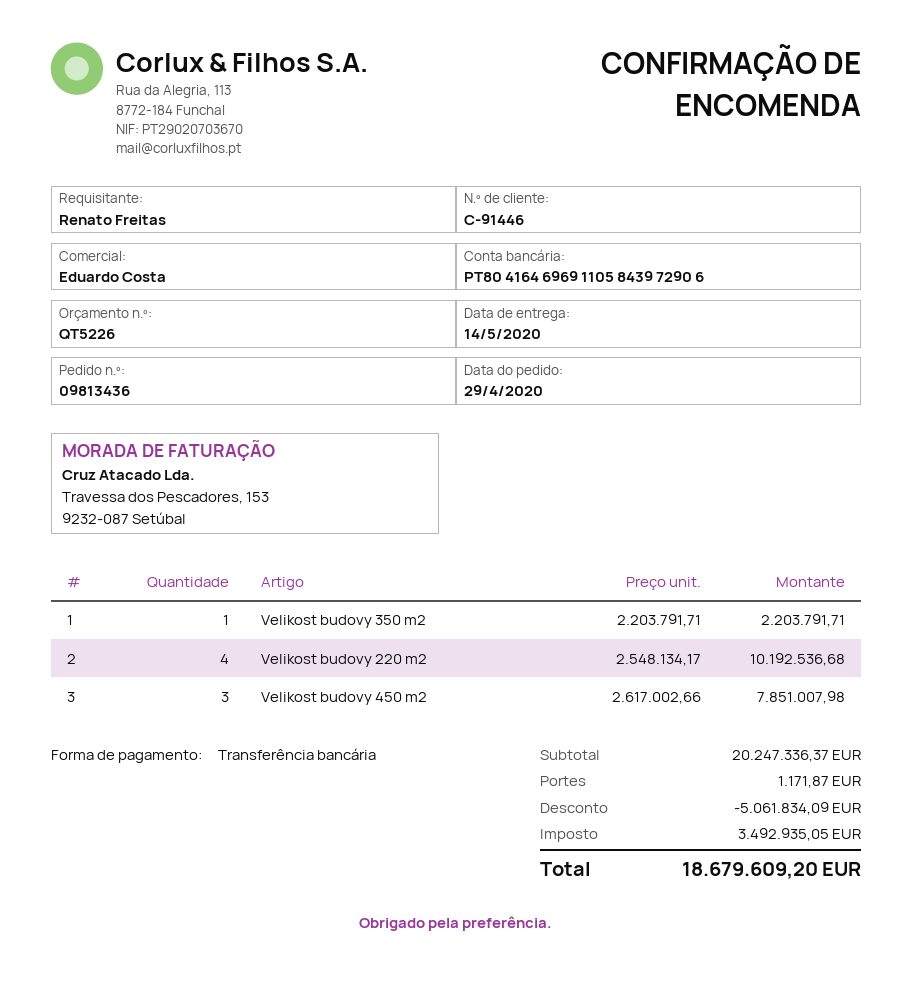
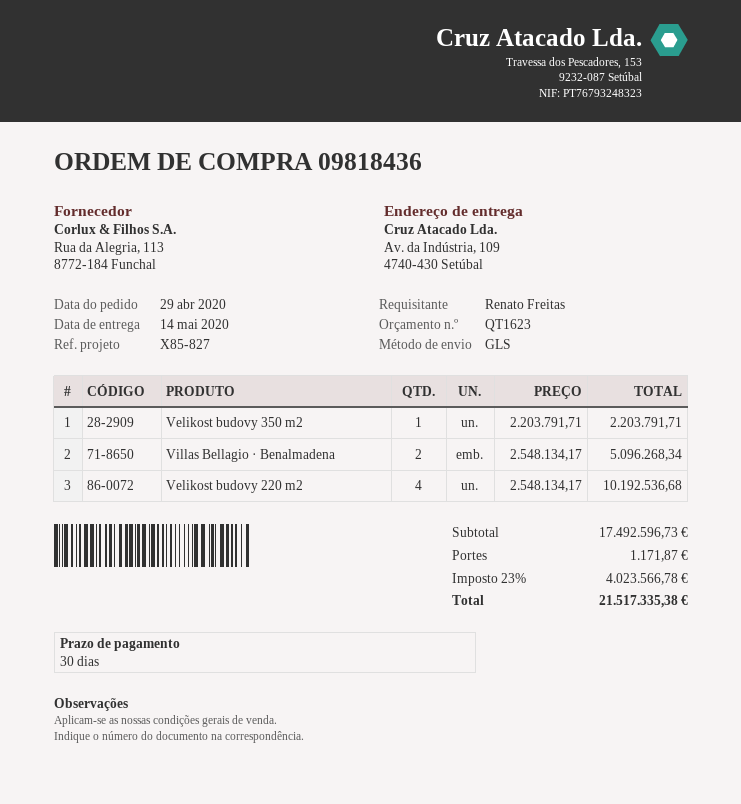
quote number: QT5226 -> QT1623
order number: 09813436 -> 09818436
Velikost budovy 450 m2: 3 x 2617002.66 = 7851007.98 -> none
Villas Bellagio · Benalmadena: none -> 2 x 2548134.17 = 5096268.34
subtotal: 20247336.37 -> 17492596.73
discount: 5061834.09 -> none
tax: 3492935.05 -> 4023566.78
total: 18679609.20 -> 21517335.38

